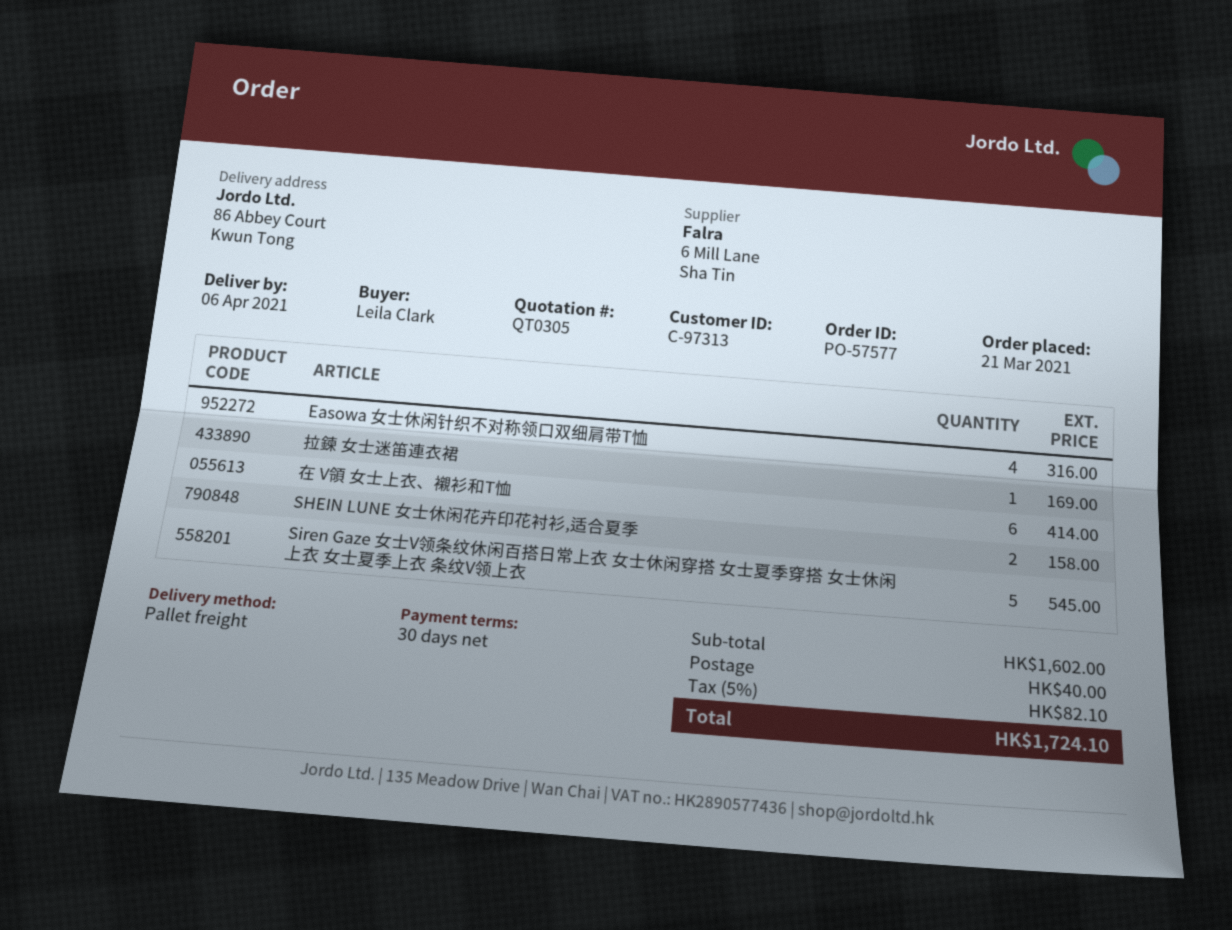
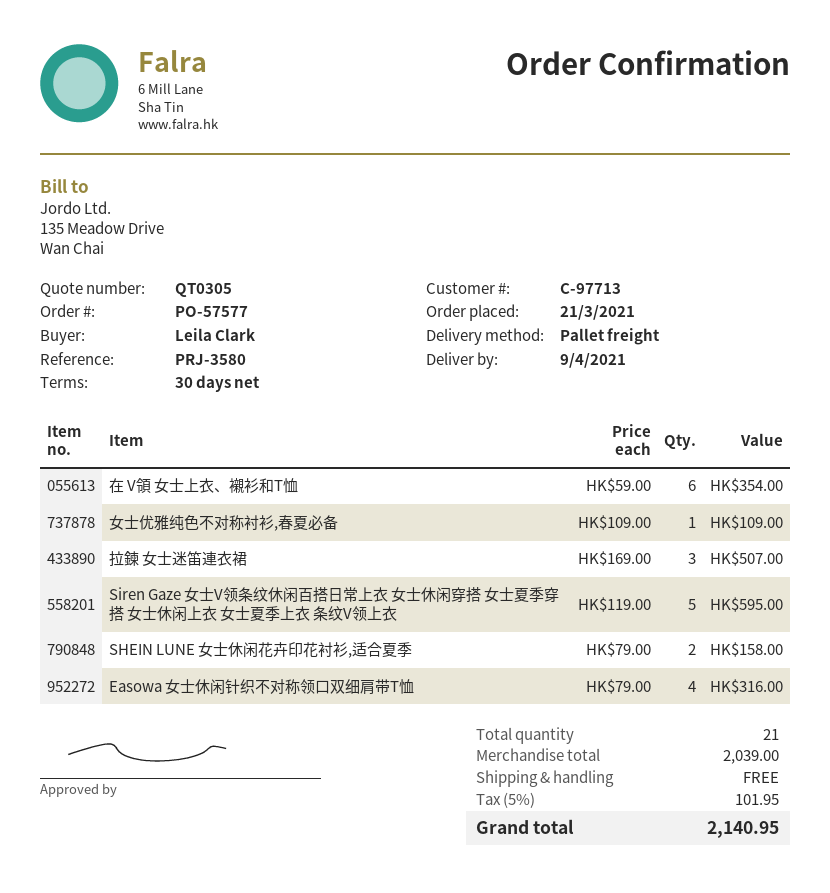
delivery date: 2021-04-06 -> 2021-04-09
customer number: C-97313 -> C-97713
拉鍊 女士迷笛連衣裙: 1 for 169.00 -> 3 for 507.00
在 V領 女士上衣、襯衫和T恤: 6 for 414.00 -> 6 for 354.00
Siren Gaze 女士V领条纹休闲百搭日常上衣 女士休闲穿搭 女士夏季穿搭 女士休闲上衣 女士夏季上衣 条纹V领上衣: 5 for 545.00 -> 5 for 595.00
女士优雅纯色不对称衬衫,春夏必备: none -> 1 for 109.00
subtotal: 1602.00 -> 2039.00
shipping: 40.00 -> 0.00
tax: 5% = 82.10 -> 5% = 101.95
total: 1724.10 -> 2140.95

